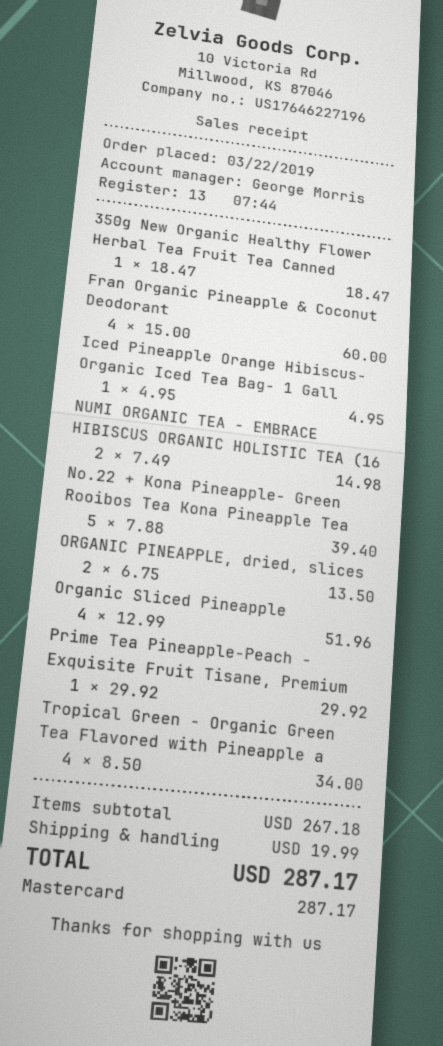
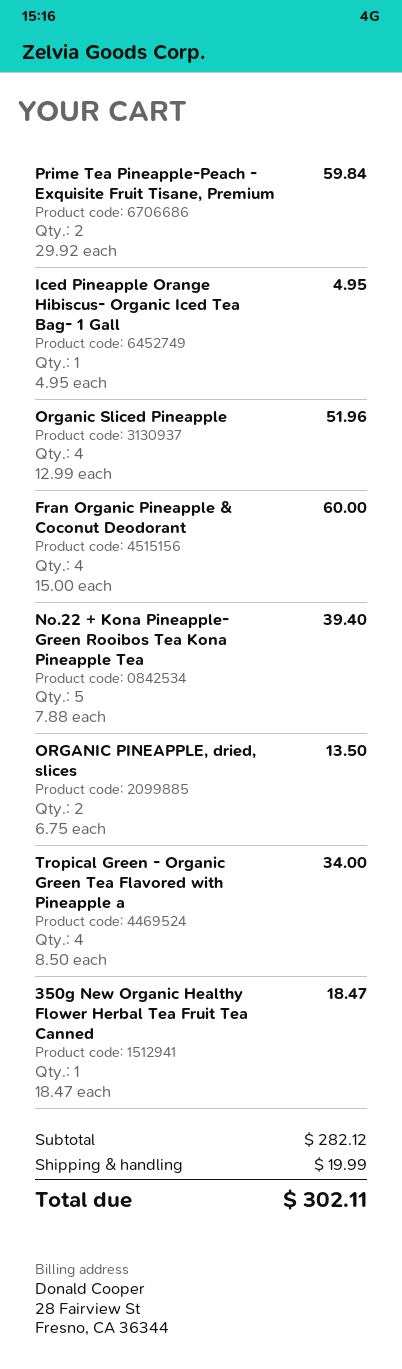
NUMI ORGANIC TEA - EMBRACE HIBISCUS ORGANIC HOLISTIC TEA (16: 2 x 7.49 = 14.98 -> none
Prime Tea Pineapple-Peach - Exquisite Fruit Tisane, Premium: 1 x 29.92 = 29.92 -> 2 x 29.92 = 59.84
subtotal: 267.18 -> 282.12
total: 287.17 -> 302.11

